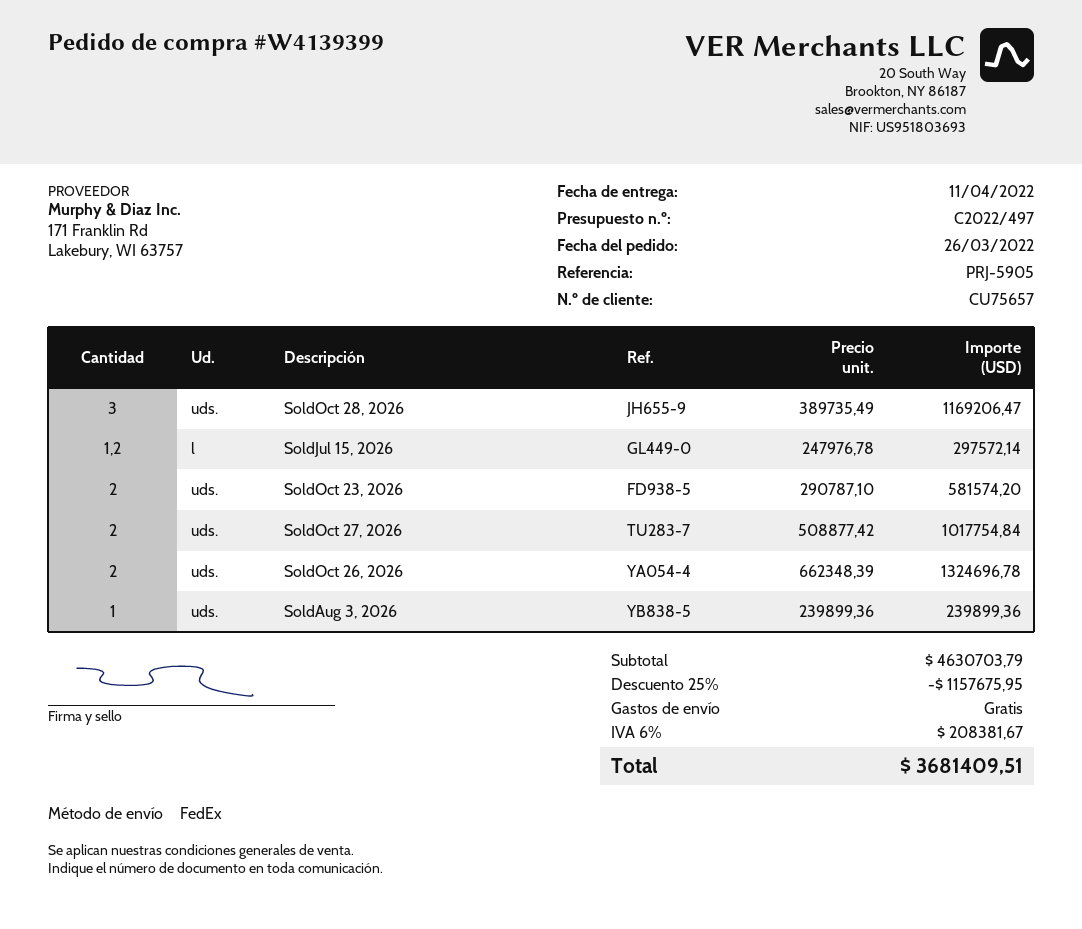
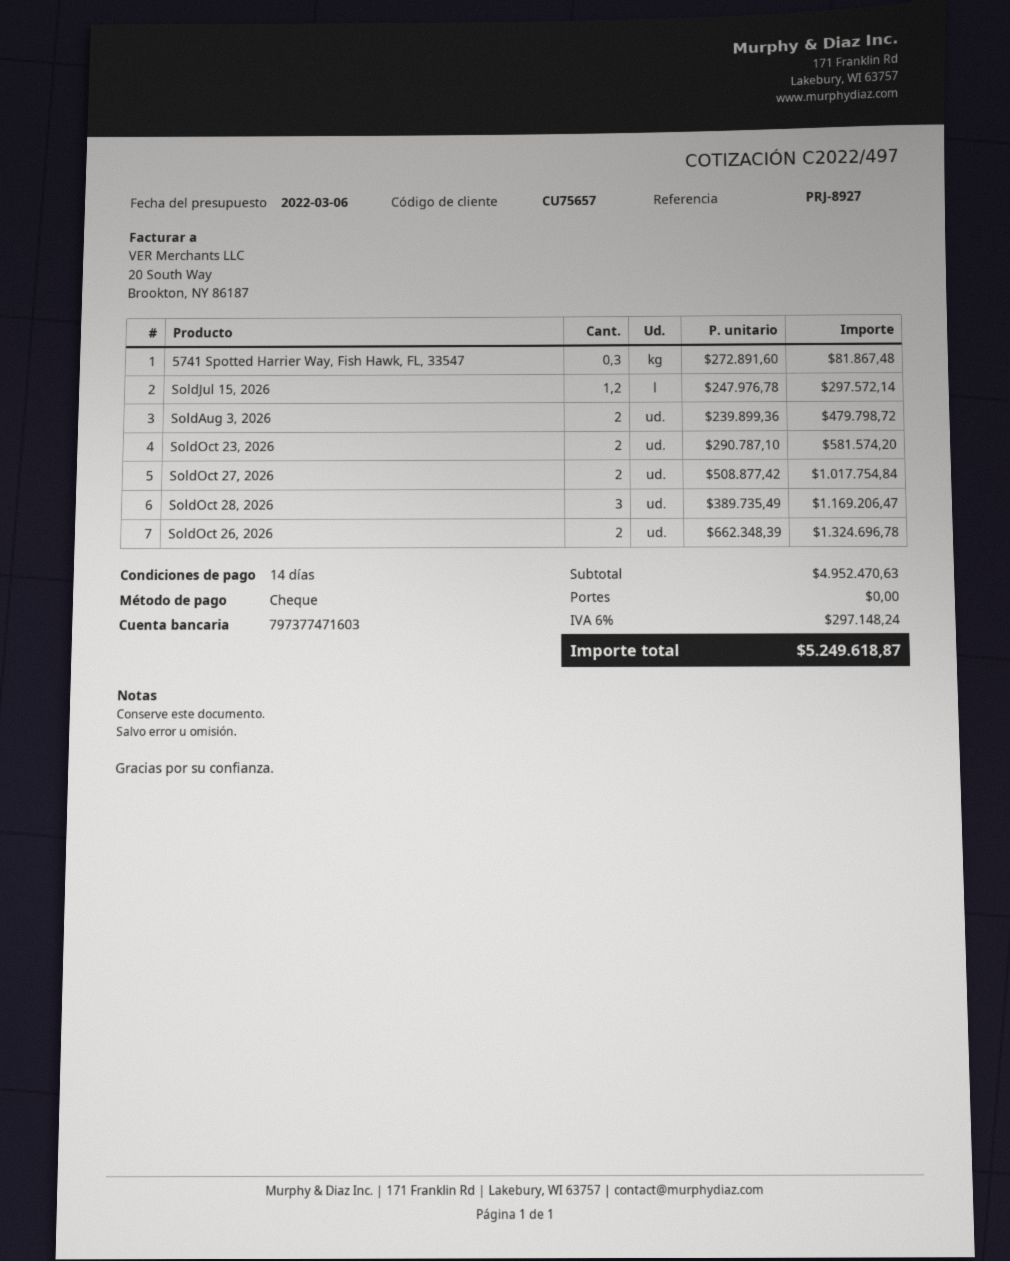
reference: PRJ-5905 -> PRJ-8927
SoldAug 3, 2026: 1 x 239899.36 = 239899.36 -> 2 x 239899.36 = 479798.72
5741 Spotted Harrier Way, Fish Hawk, FL, 33547: none -> 0.3 x 272891.60 = 81867.48
subtotal: 4630703.79 -> 4952470.63
discount: 25% = 1157675.95 -> none
tax: 6% = 208381.67 -> 6% = 297148.24
total: 3681409.51 -> 5249618.87

